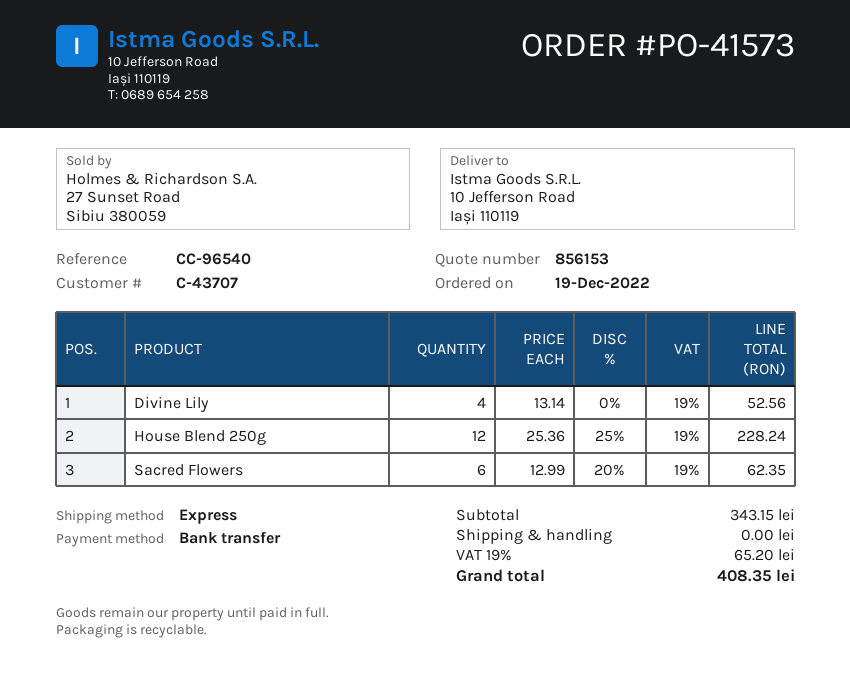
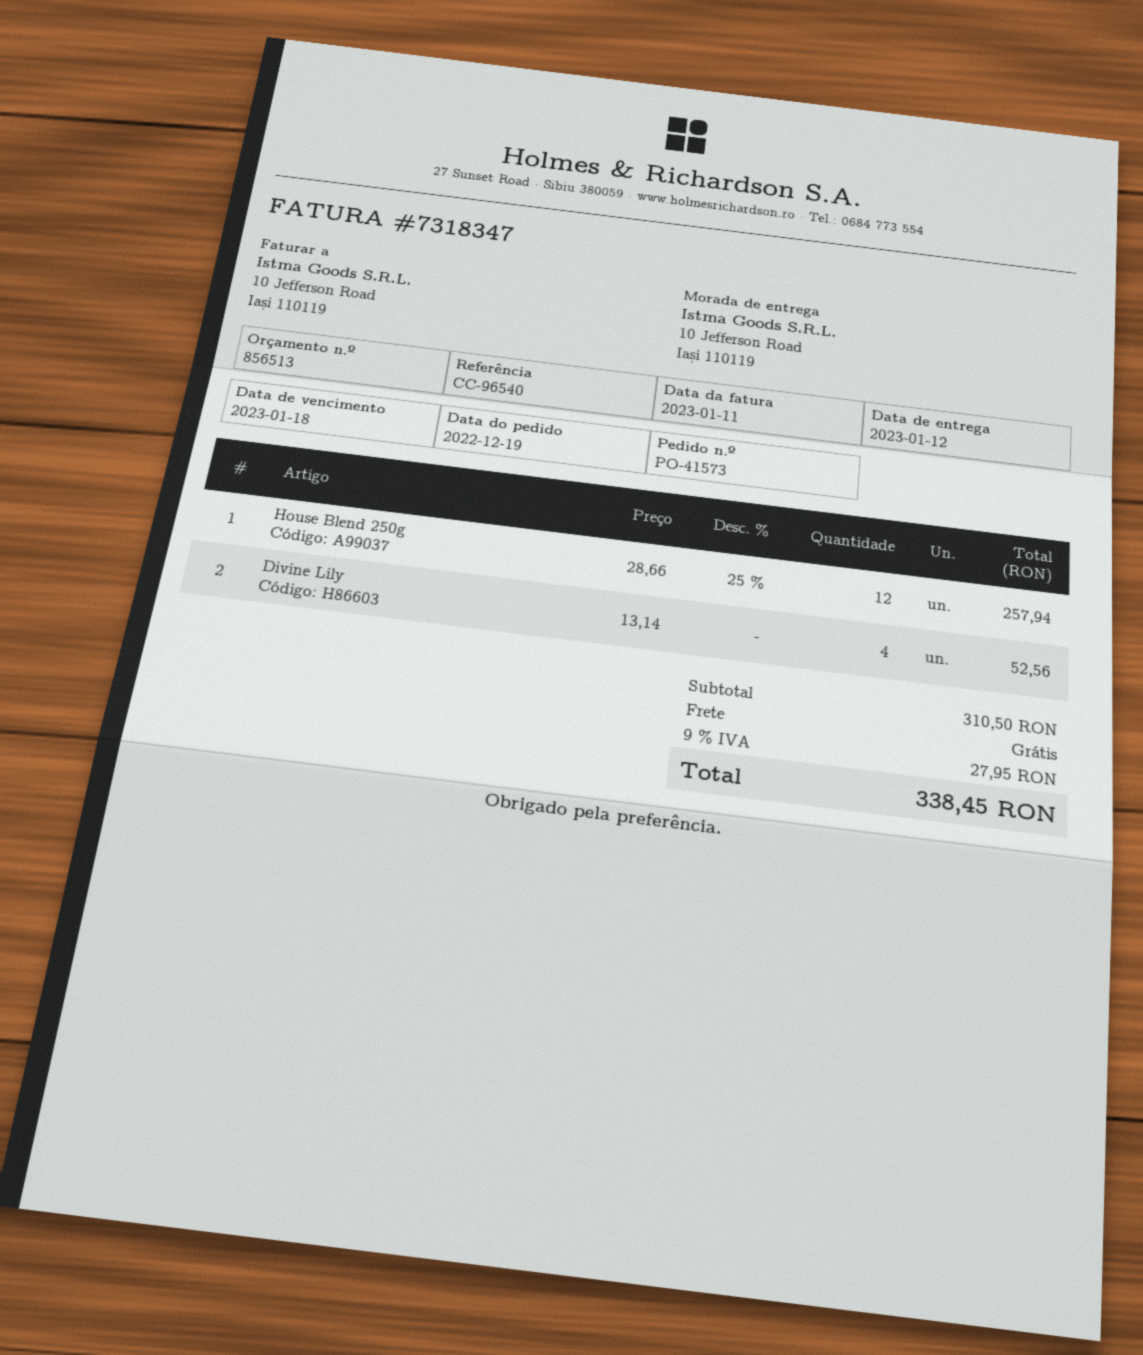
quote number: 856153 -> 856513
House Blend 250g: 12 x 25.36 - 25% = 228.24 -> 12 x 28.66 - 25% = 257.94
Sacred Flowers: 6 x 12.99 - 20% = 62.35 -> none
subtotal: 343.15 -> 310.50
tax: 19% = 65.20 -> 9% = 27.95
total: 408.35 -> 338.45

